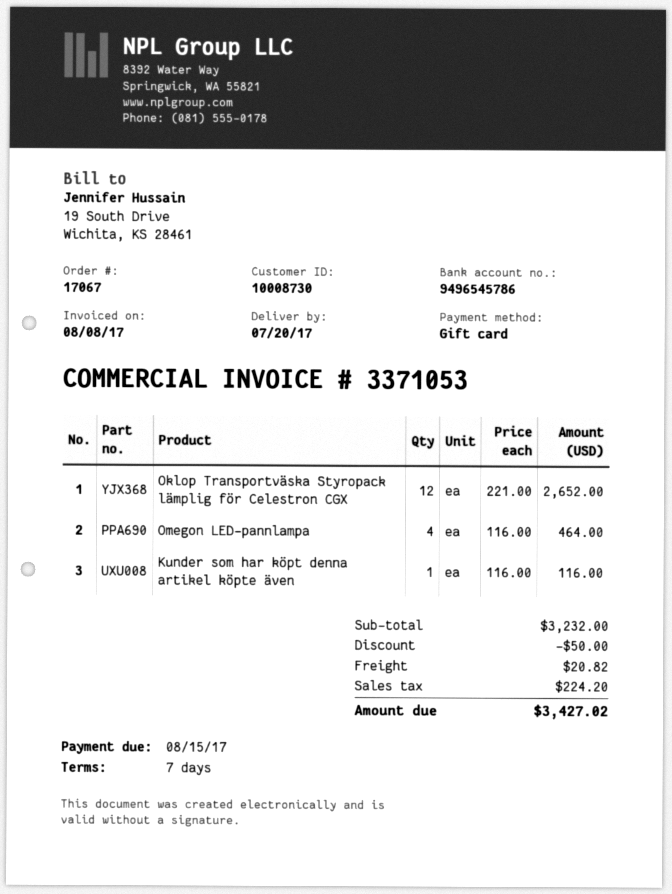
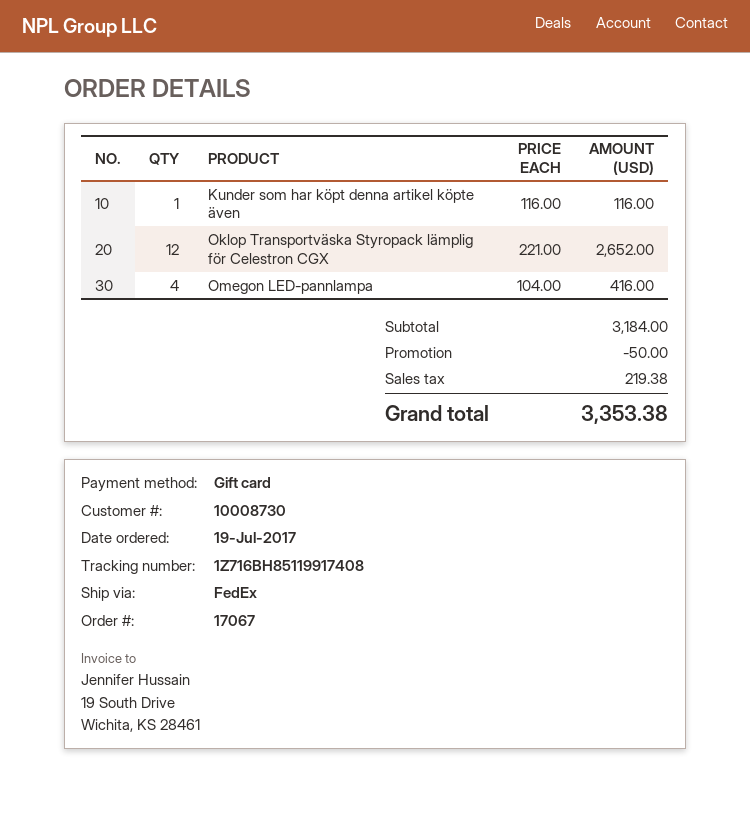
Omegon LED-pannlampa: 4 x 116.00 = 464.00 -> 4 x 104.00 = 416.00
subtotal: 3232.00 -> 3184.00
shipping: 20.82 -> none
tax: 224.20 -> 219.38
total: 3427.02 -> 3353.38

